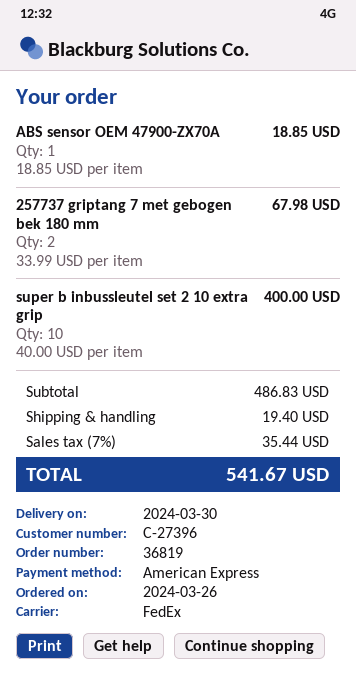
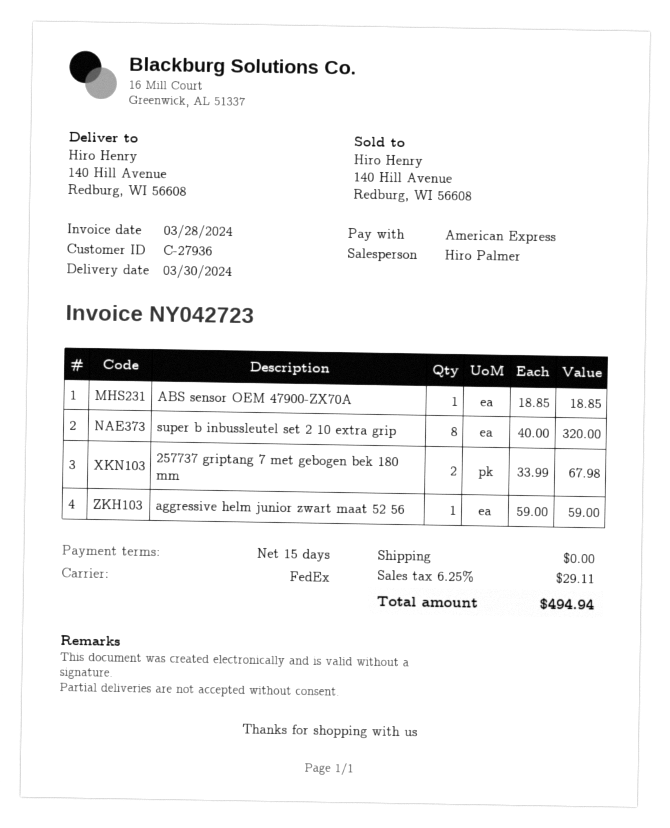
customer number: C-27396 -> C-27936
super b inbussleutel set 2 10 extra grip: 10 x 40.00 = 400.00 -> 8 x 40.00 = 320.00
aggressive helm junior zwart maat 52 56: none -> 1 x 59.00 = 59.00
shipping: 19.40 -> 0.00
tax: 7% = 35.44 -> 6.25% = 29.11
total: 541.67 -> 494.94

